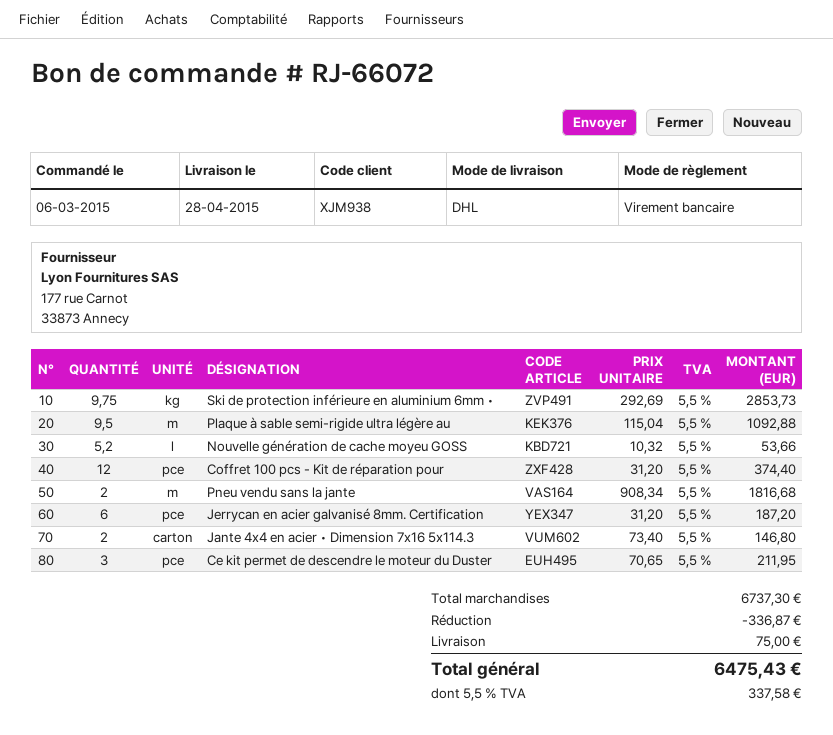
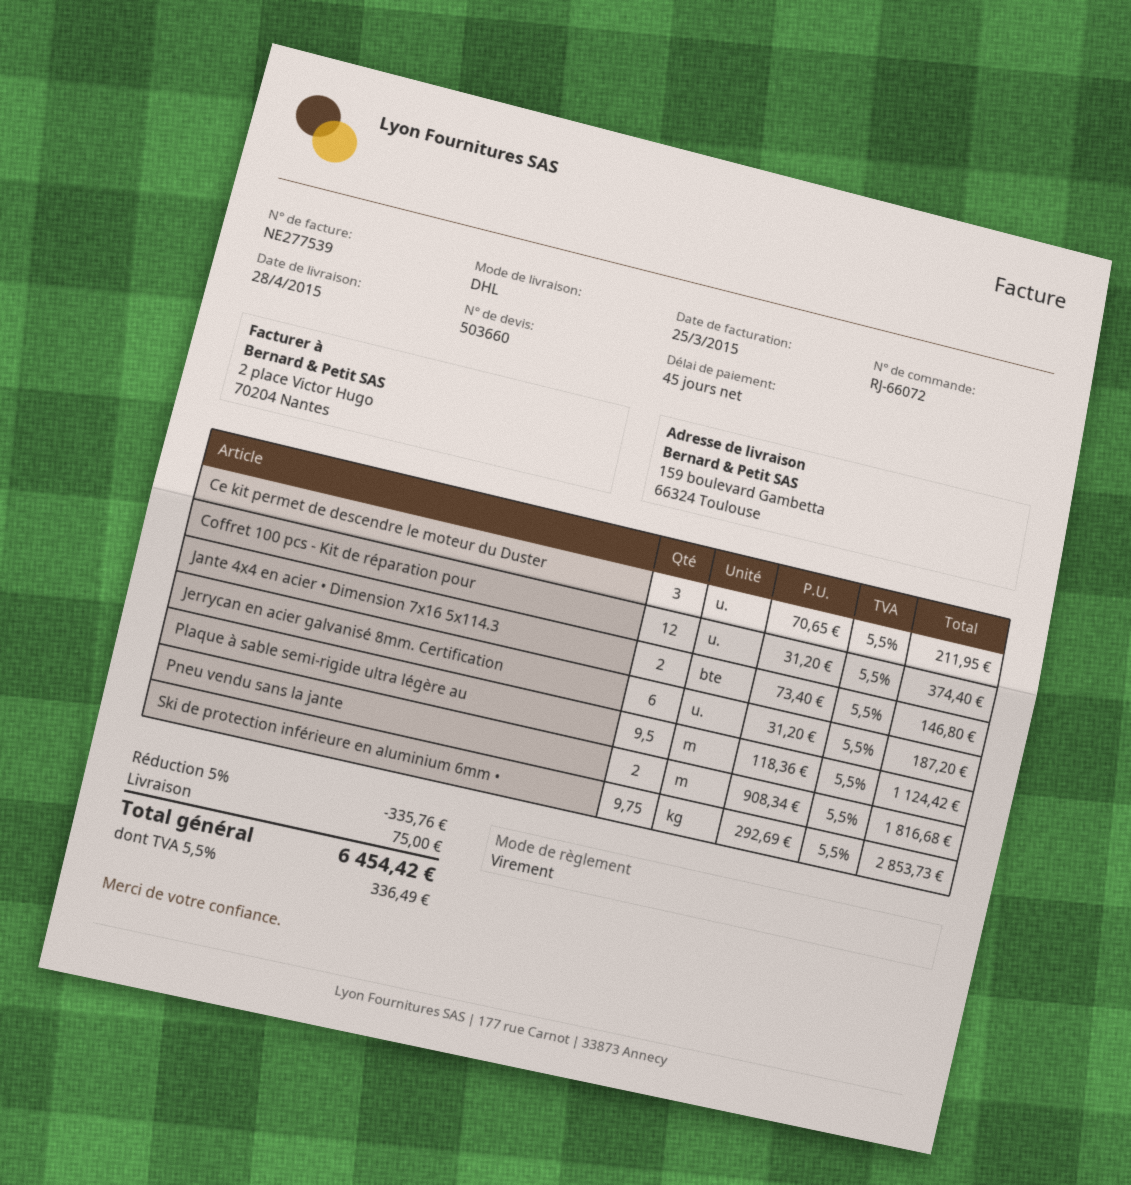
Plaque à sable semi-rigide ultra légère au: 9.5 x 115.04 = 1092.88 -> 9.5 x 118.36 = 1124.42
Nouvelle génération de cache moyeu GOSS: 5.2 x 10.32 = 53.66 -> none
discount: 336.87 -> 335.76
tax: 5.5% = 337.58 -> 5.5% = 336.49
total: 6475.43 -> 6454.42

